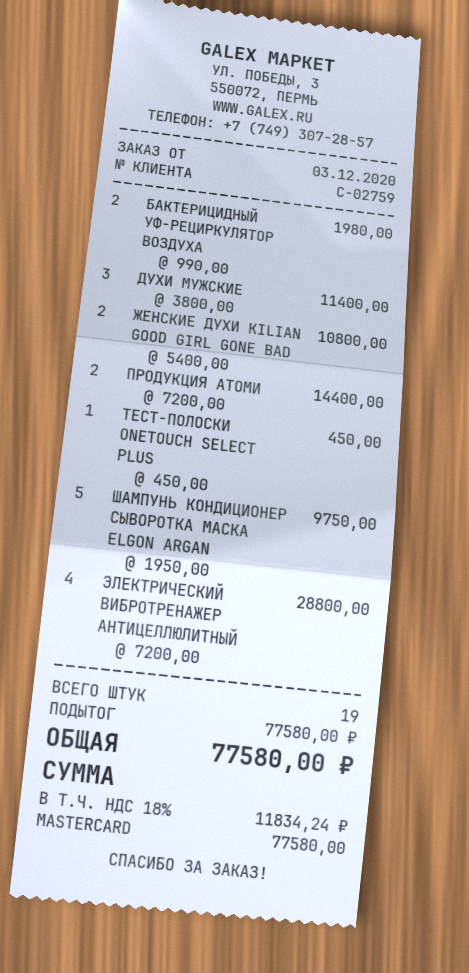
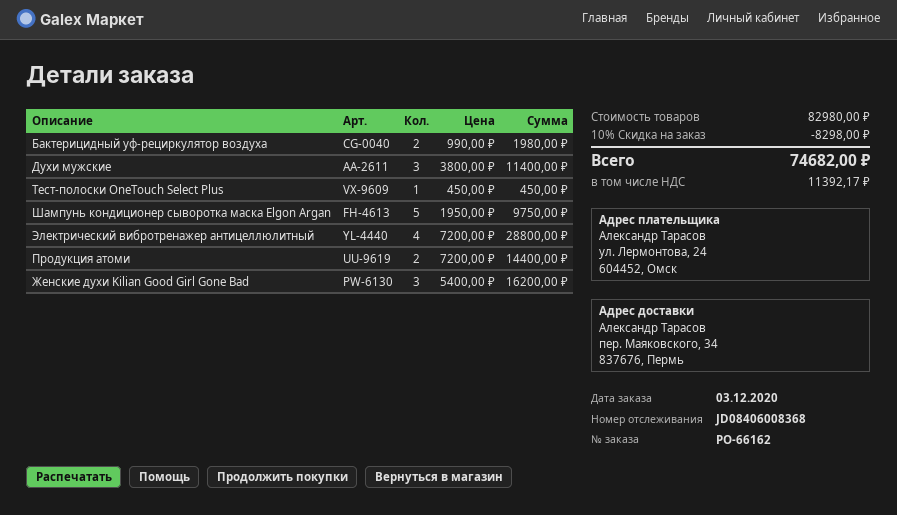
ЖЕНСКИЕ ДУХИ KILIAN GOOD GIRL GONE BAD: 2 x 5400.00 = 10800.00 -> 3 x 5400.00 = 16200.00
subtotal: 77580.00 -> 82980.00
discount: none -> 10% = 8298.00
tax: 11834.24 -> 11392.17
total: 77580.00 -> 74682.00

